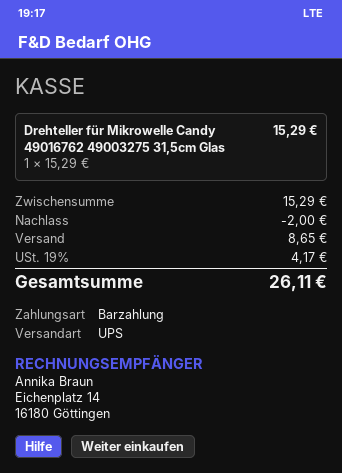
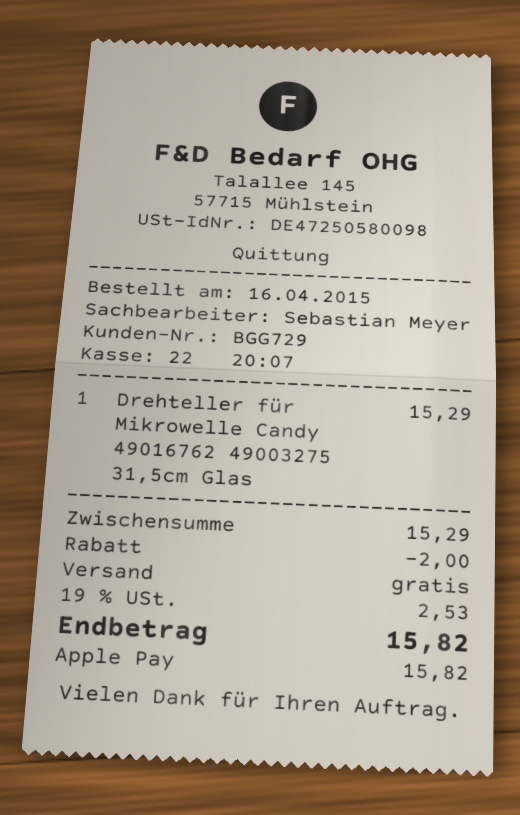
payment method: cash -> Apple Pay
shipping: 8.65 -> 0.00
tax: 19% = 4.17 -> 19% = 2.53
total: 26.11 -> 15.82

